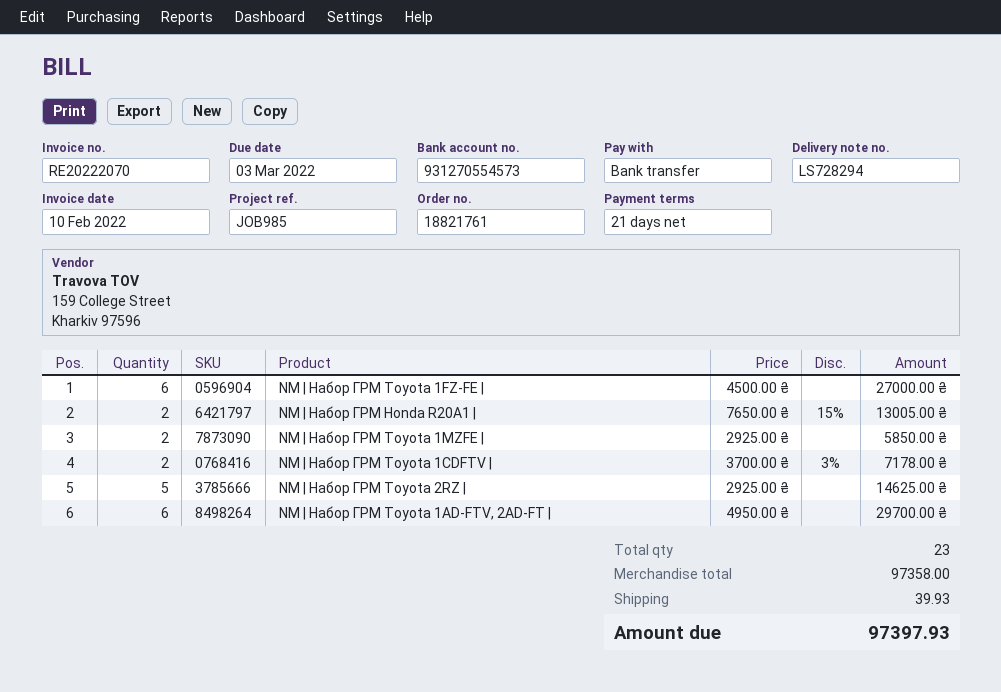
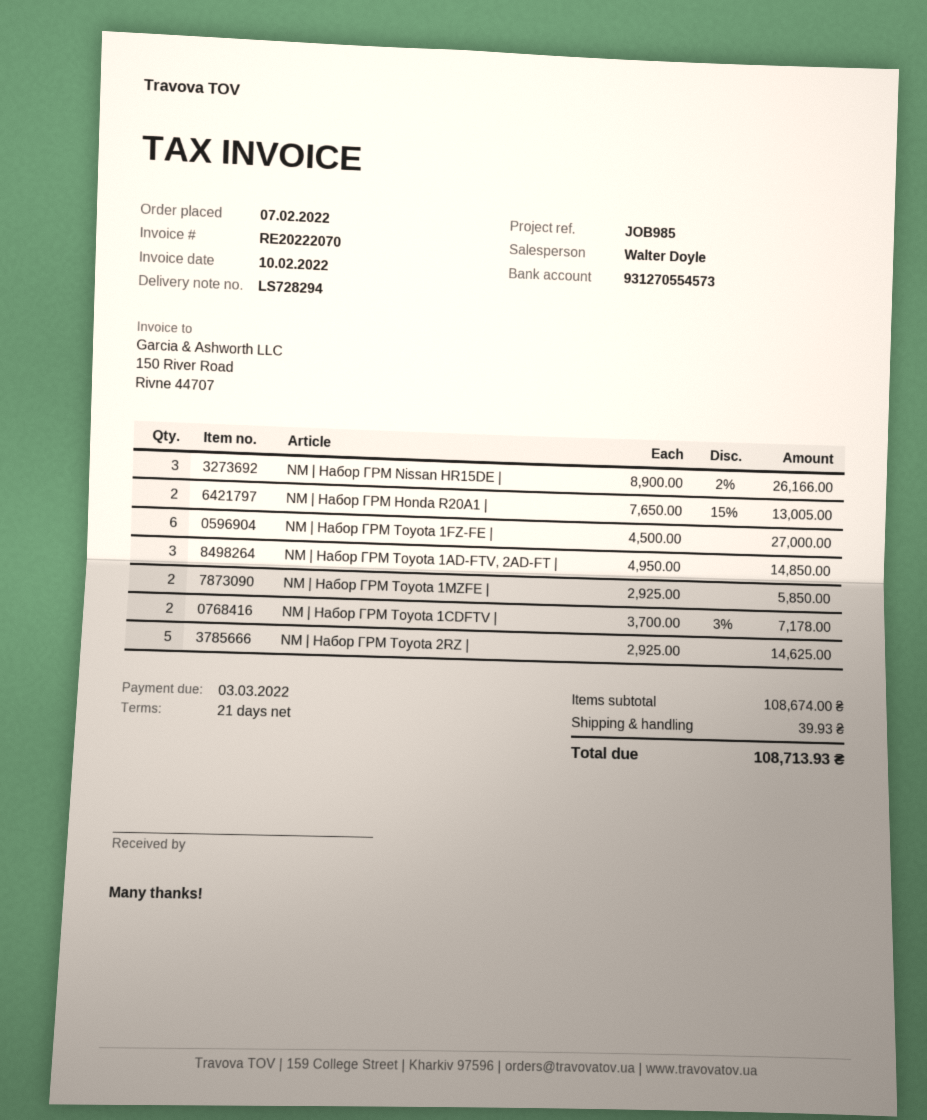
NM | Набор ГРМ Toyota 1AD-FTV, 2AD-FT |: 6 x 4950.00 = 29700.00 -> 3 x 4950.00 = 14850.00
NM | Набор ГРМ Nissan HR15DE |: none -> 3 x 8900.00 - 2% = 26166.00
subtotal: 97358.00 -> 108674.00
total: 97397.93 -> 108713.93

